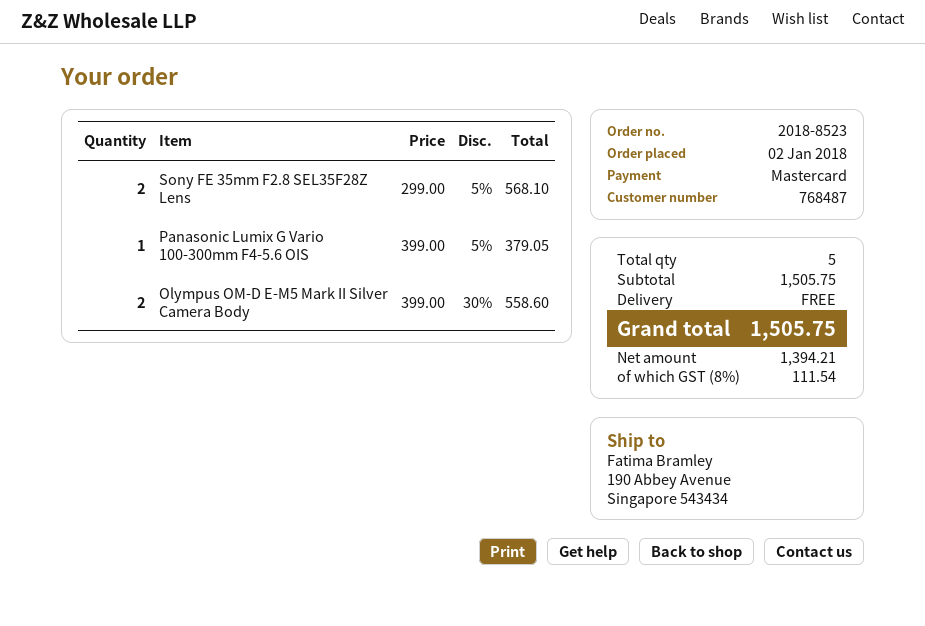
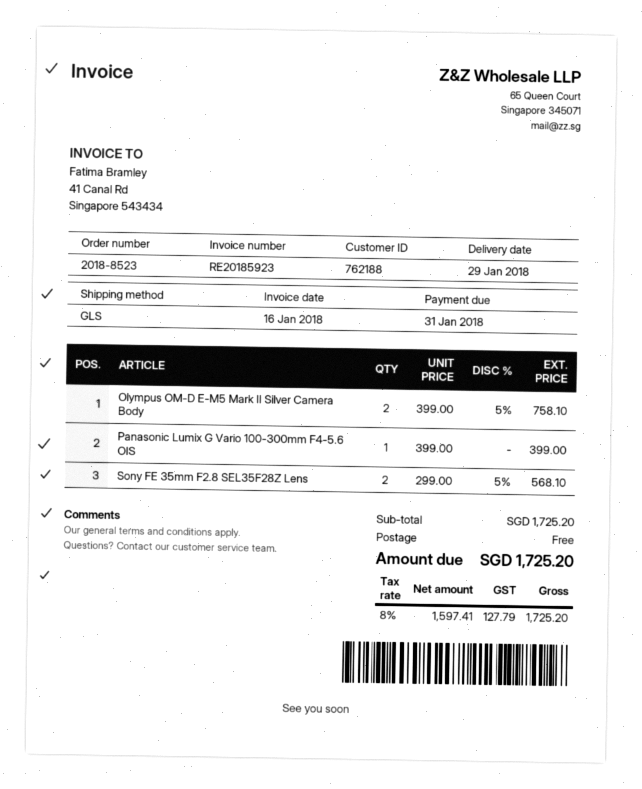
customer number: 768487 -> 762188
Panasonic Lumix G Vario 100-300mm F4-5.6 OIS: 1 x 399.00 - 5% = 379.05 -> 1 x 399.00 = 399.00
Olympus OM-D E-M5 Mark II Silver Camera Body: 2 x 399.00 - 30% = 558.60 -> 2 x 399.00 - 5% = 758.10
subtotal: 1505.75 -> 1725.20
net: 1394.21 -> 1597.41
tax: 8% = 111.54 -> 8% = 127.79
total: 1505.75 -> 1725.20

